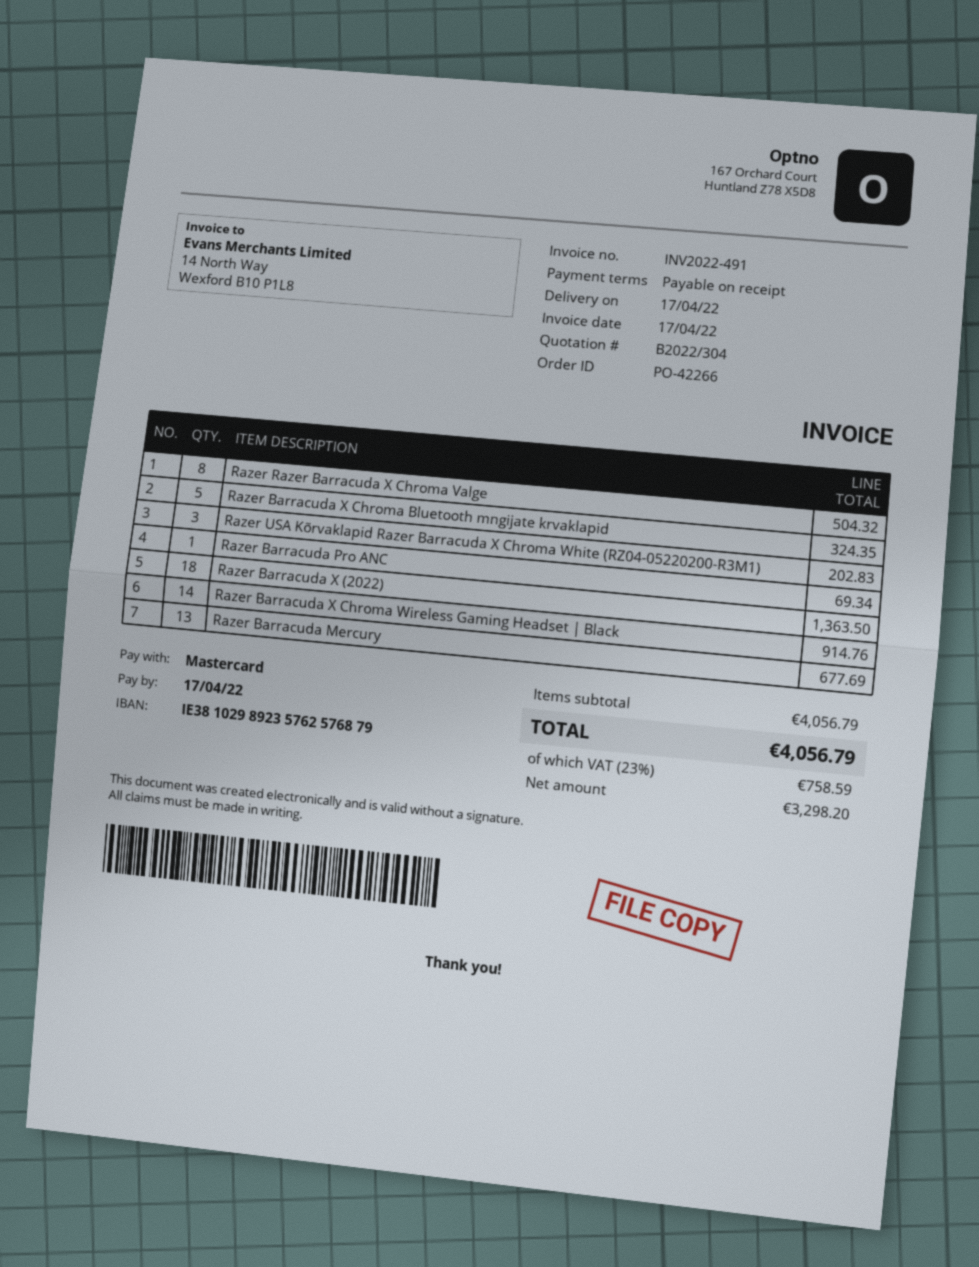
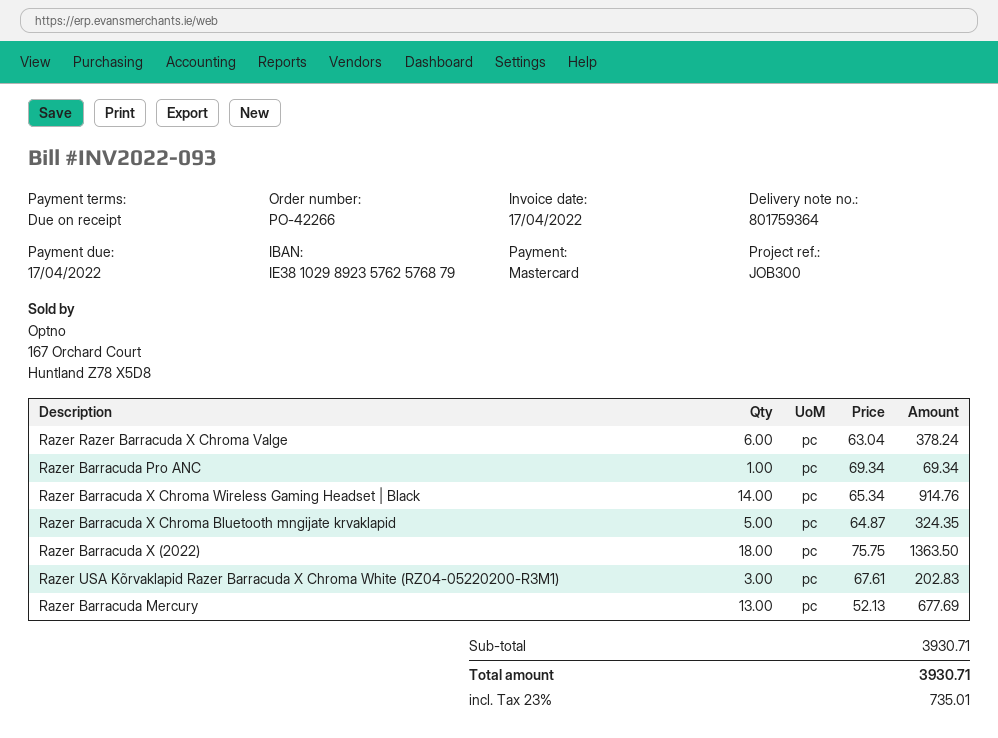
invoice number: INV2022-491 -> INV2022-093
Razer Razer Barracuda X Chroma Valge: 8 for 504.32 -> 6 for 378.24
subtotal: 4056.79 -> 3930.71
tax: 23% = 758.59 -> 23% = 735.01
total: 4056.79 -> 3930.71

